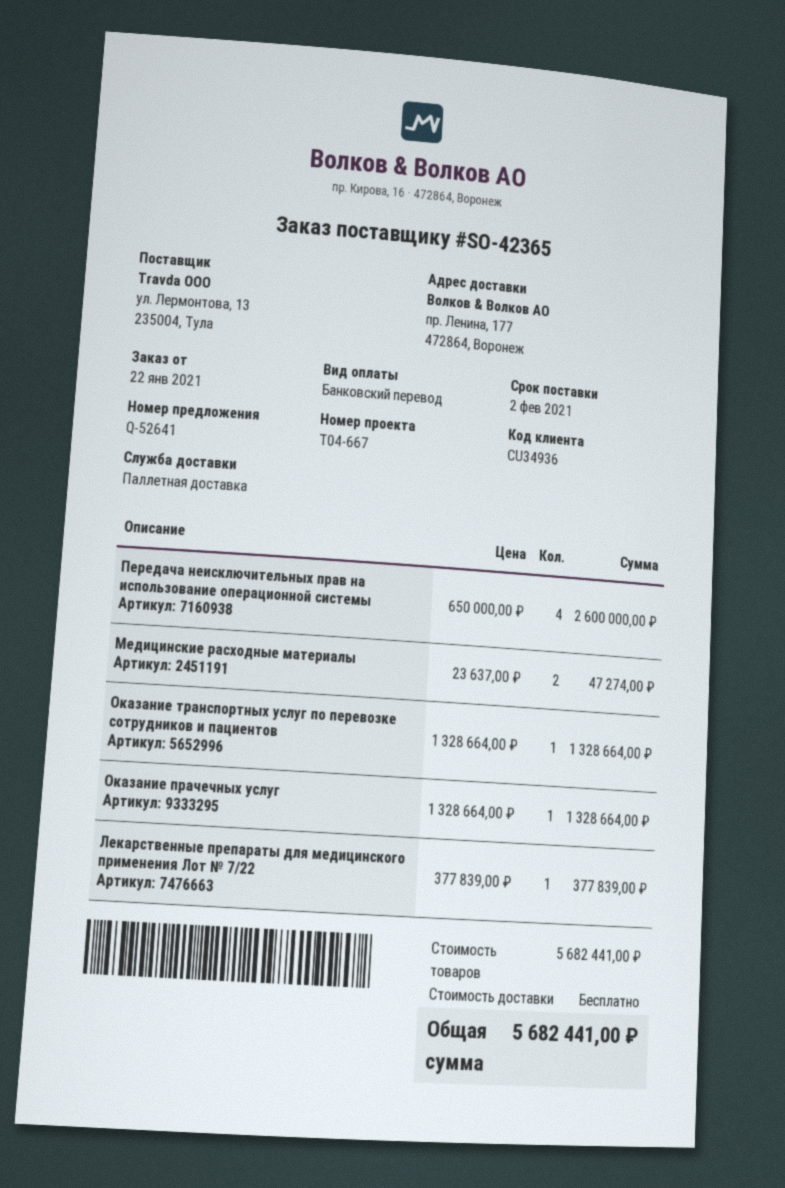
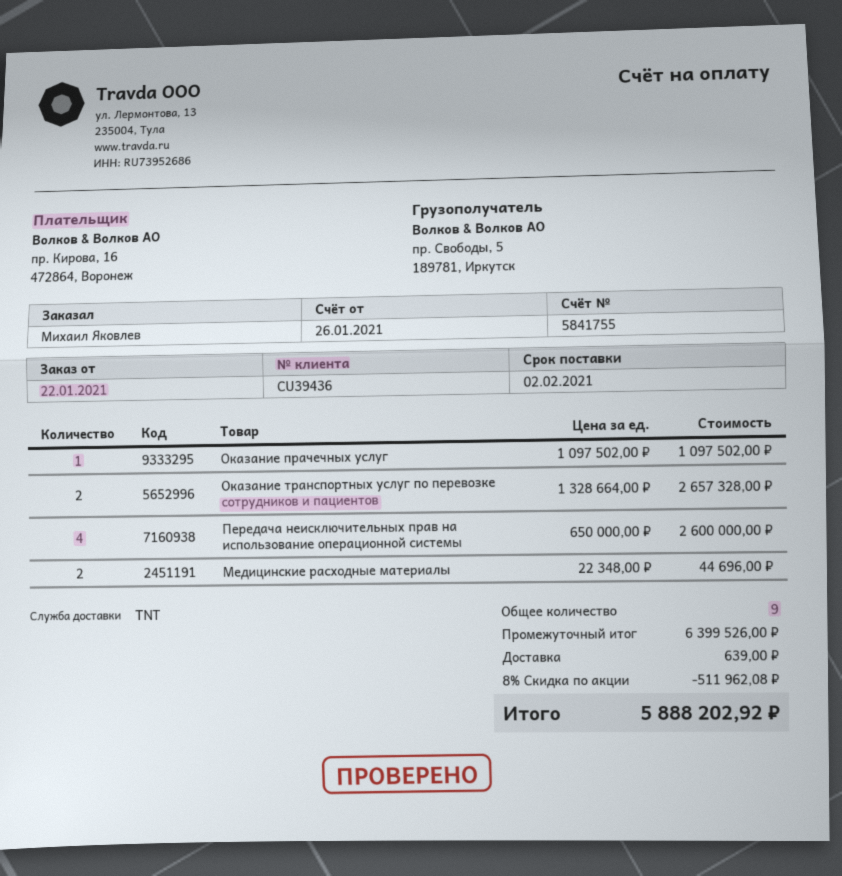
customer number: CU34936 -> CU39436
shipping method: pallet freight -> TNT
ship to: пр. Ленина, 177, 472864, Воронеж -> пр. Свободы, 5, 189781, Иркутск
Медицинские расходные материалы: 2 x 23637.00 = 47274.00 -> 2 x 22348.00 = 44696.00
Оказание транспортных услуг по перевозке сотрудников и пациентов: 1 x 1328664.00 = 1328664.00 -> 2 x 1328664.00 = 2657328.00
Оказание прачечных услуг: 1 x 1328664.00 = 1328664.00 -> 1 x 1097502.00 = 1097502.00
Лекарственные препараты для медицинского применения Лот № 7/22: 1 x 377839.00 = 377839.00 -> none
subtotal: 5682441.00 -> 6399526.00
discount: none -> 8% = 511962.08
shipping: 0.00 -> 639.00
total: 5682441.00 -> 5888202.92

